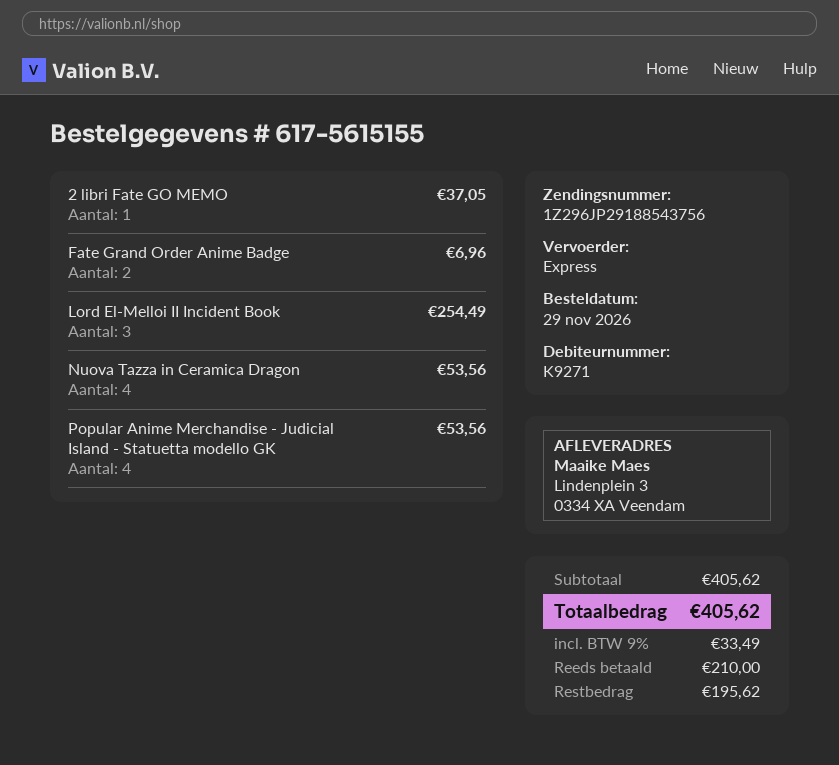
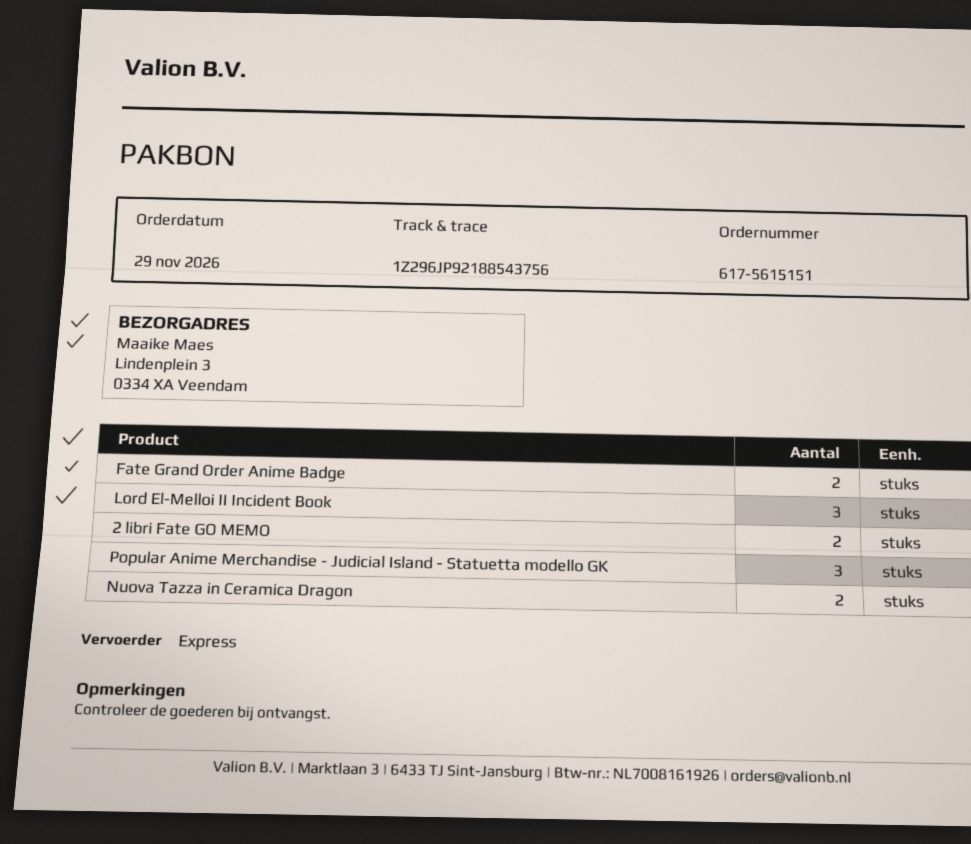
order number: 617-5615155 -> 617-5615151
tracking number: 1Z296JP29188543756 -> 1Z296JP92188543756
2 libri Fate GO MEMO: 1 -> 2
Nuova Tazza in Ceramica Dragon: 4 -> 2
Popular Anime Merchandise - Judicial Island - Statuetta modello GK: 4 -> 3

